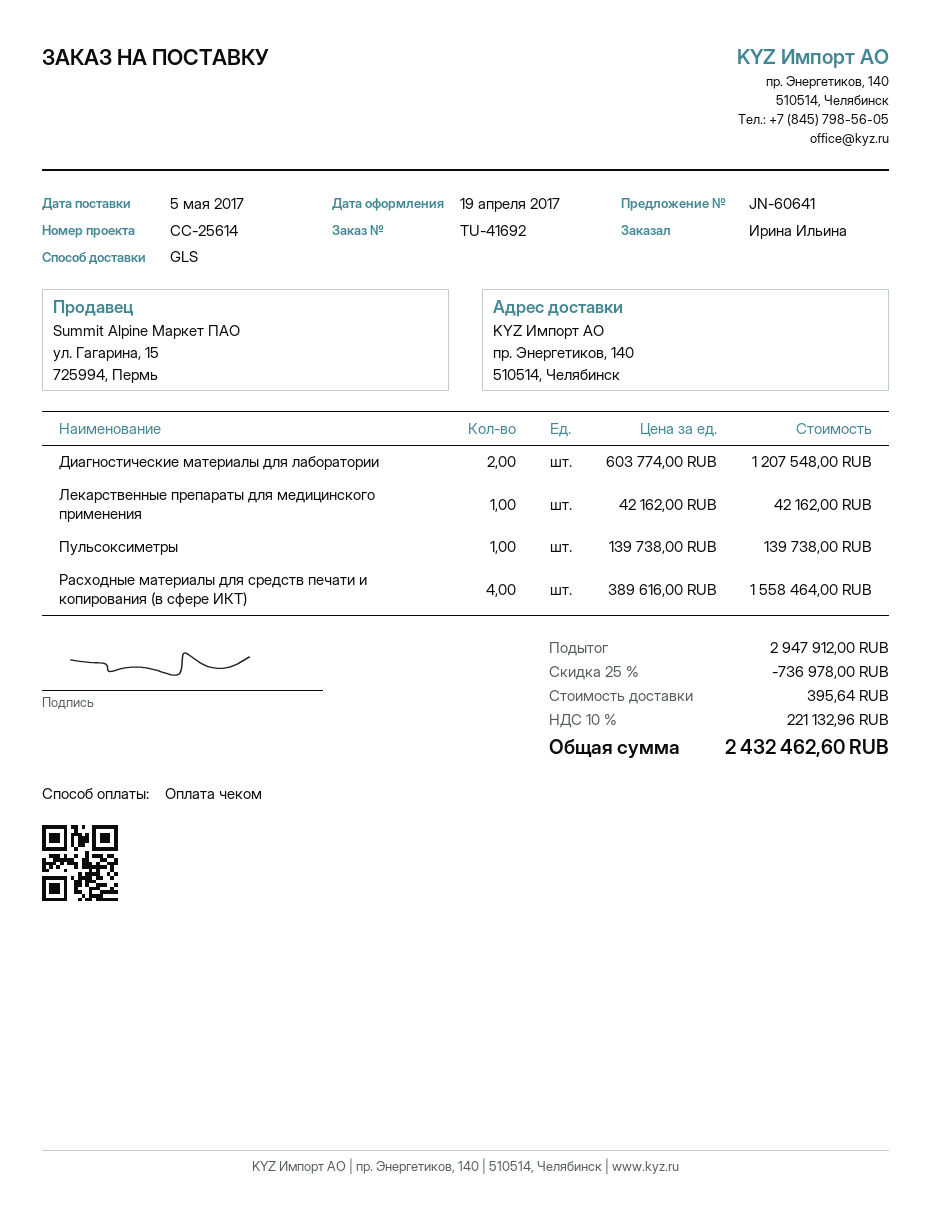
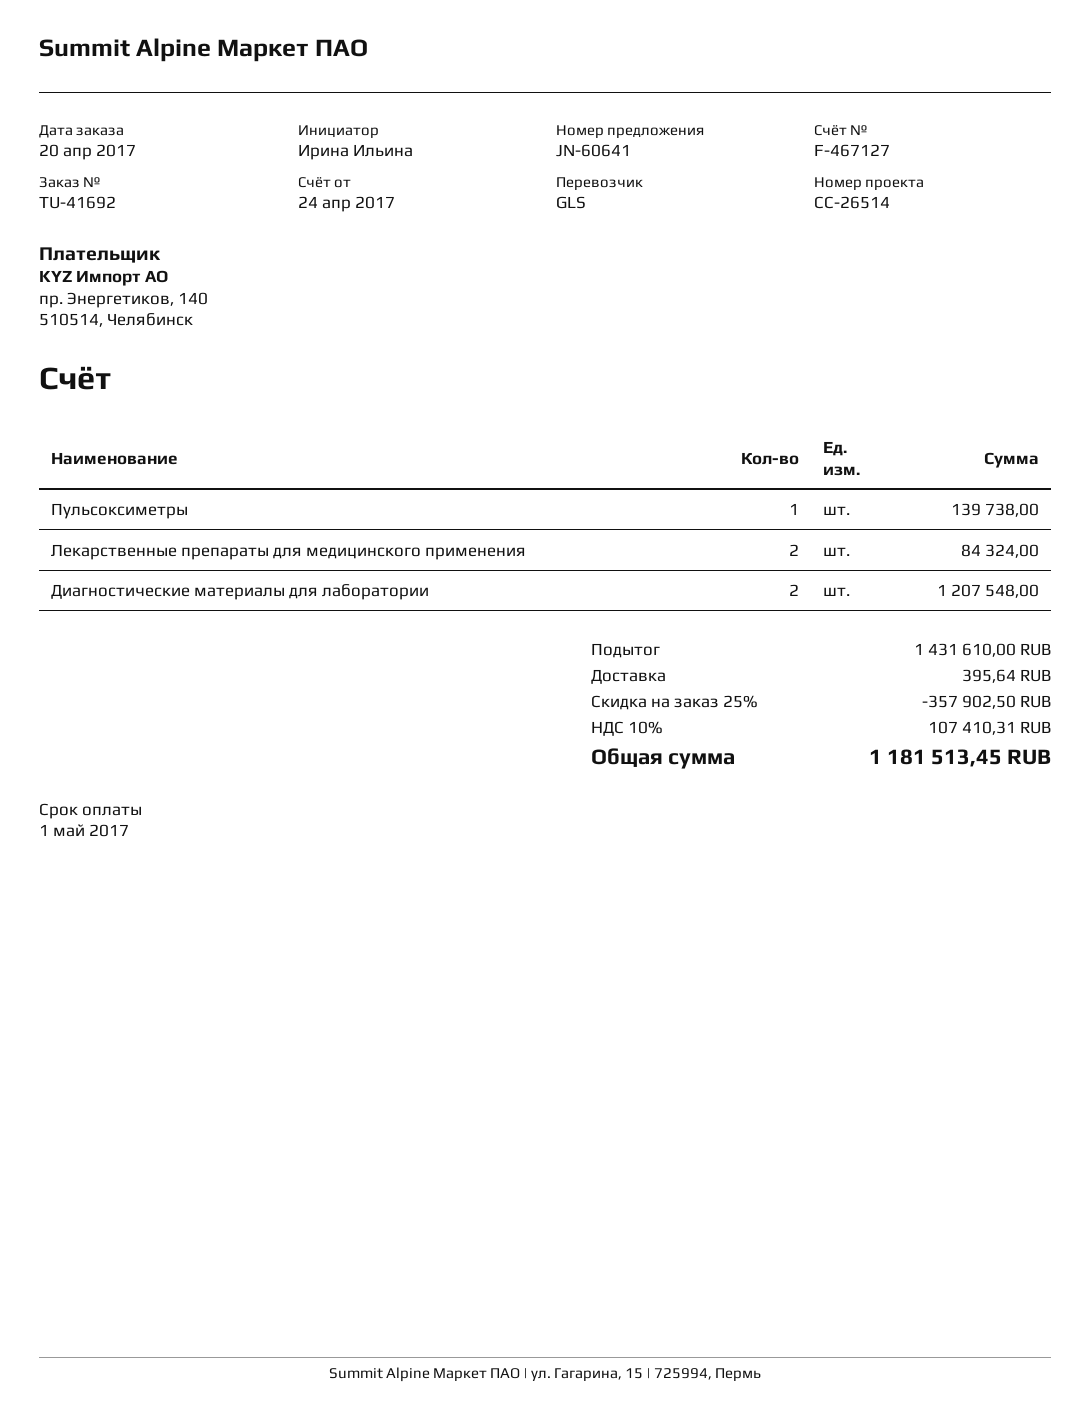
order date: 2017-04-19 -> 2017-04-20
reference: CC-25614 -> CC-26514
Лекарственные препараты для медицинского применения: 1 for 42162.00 -> 2 for 84324.00
Расходные материалы для средств печати и копирования (в сфере ИКТ): 4 for 1558464.00 -> none
subtotal: 2947912.00 -> 1431610.00
discount: 25% = 736978.00 -> 25% = 357902.50
tax: 10% = 221132.96 -> 10% = 107410.31
total: 2432462.60 -> 1181513.45

